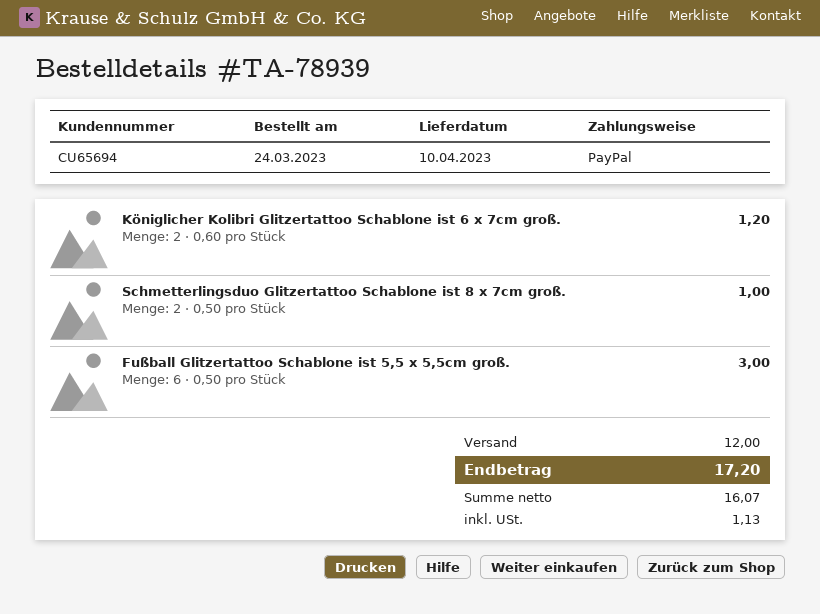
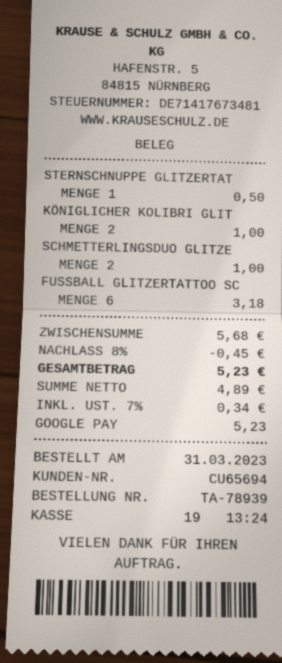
order date: 2023-03-24 -> 2023-03-31
payment method: PayPal -> Google Pay
Königlicher Kolibri Glitzertattoo Schablone ist 6 x 7cm groß.: 2 for 1.20 -> 2 for 1.00
Fußball Glitzertattoo Schablone ist 5,5 x 5,5cm groß.: 6 for 3.00 -> 6 for 3.18
STERNSCHNUPPE GLITZERTAT: none -> 1 for 0.50
discount: none -> 8% = 0.45
shipping: 12.00 -> none
net: 16.07 -> 4.89
tax: 1.13 -> 0.34
total: 17.20 -> 5.23

